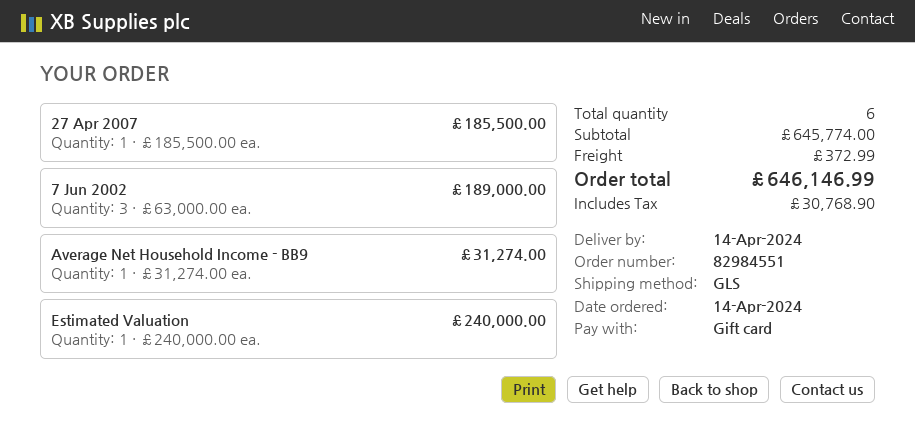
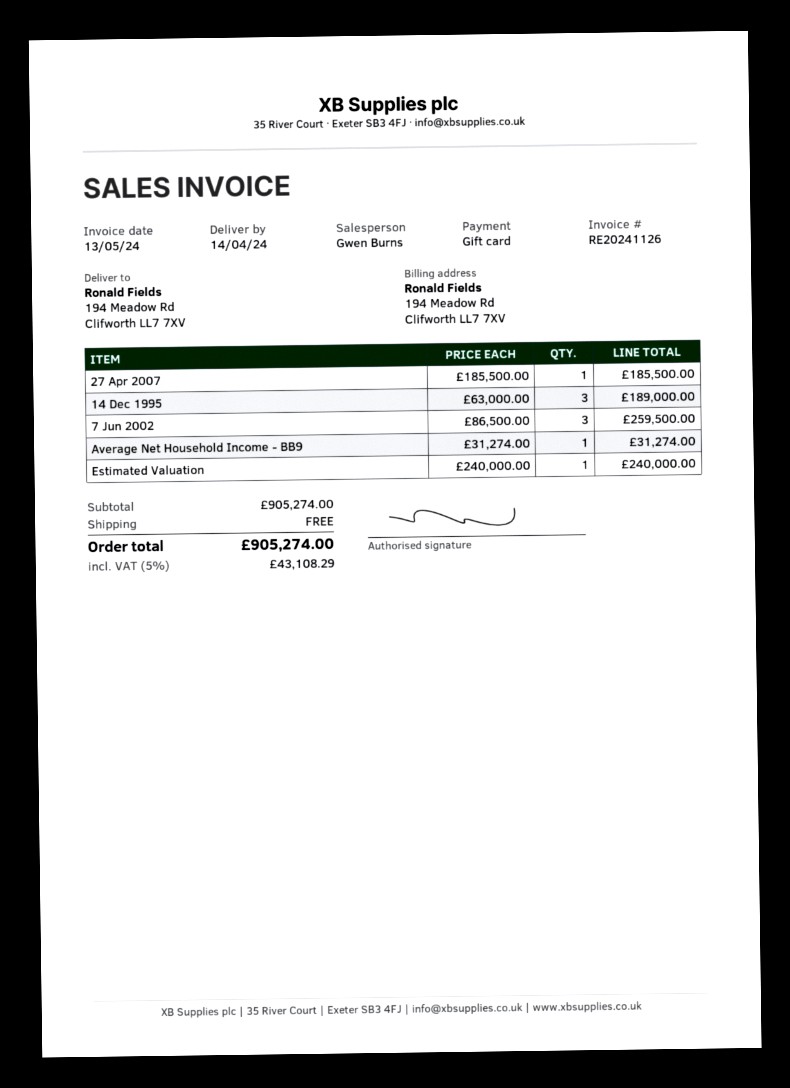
7 Jun 2002: 3 x 63000.00 = 189000.00 -> 3 x 86500.00 = 259500.00
14 Dec 1995: none -> 3 x 63000.00 = 189000.00
subtotal: 645774.00 -> 905274.00
shipping: 372.99 -> 0.00
tax: 30768.90 -> 43108.29
total: 646146.99 -> 905274.00

